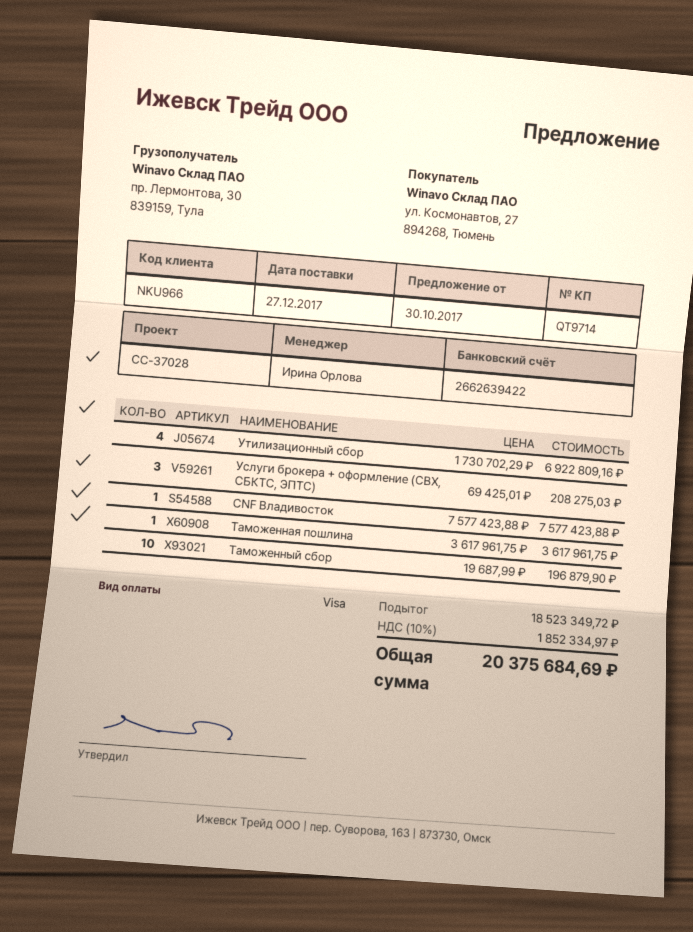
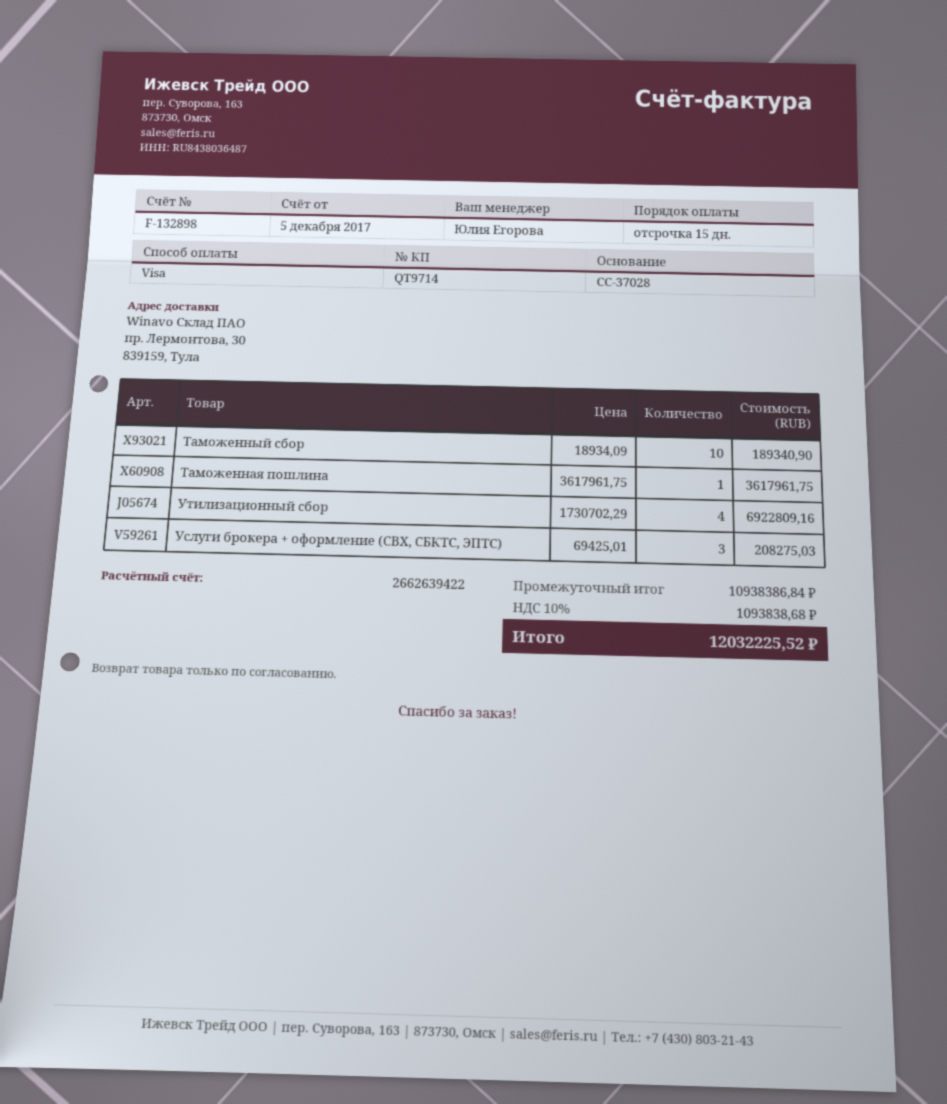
sales rep: Ирина Орлова -> Юлия Егорова
CNF Владивосток: 1 x 7577423.88 = 7577423.88 -> none
Таможенный сбор: 10 x 19687.99 = 196879.90 -> 10 x 18934.09 = 189340.90
subtotal: 18523349.72 -> 10938386.84
tax: 10% = 1852334.97 -> 10% = 1093838.68
total: 20375684.69 -> 12032225.52

